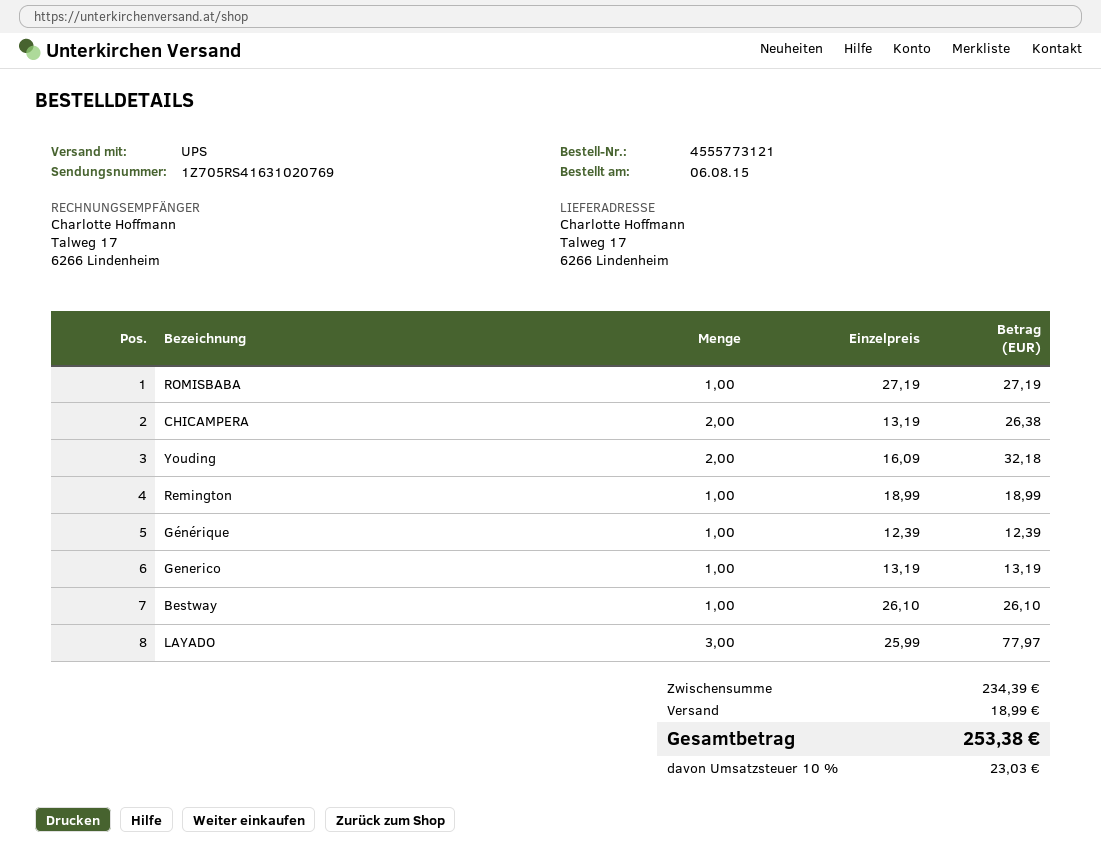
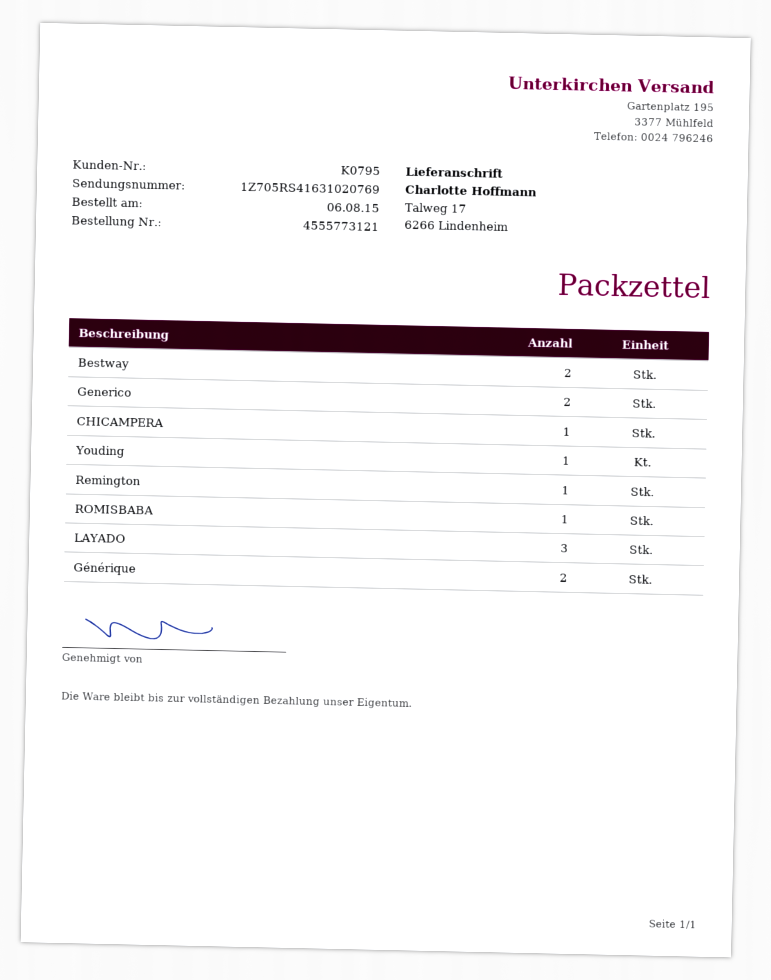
CHICAMPERA: 2 -> 1
Youding: 2 -> 1
Générique: 1 -> 2
Generico: 1 -> 2
Bestway: 1 -> 2

